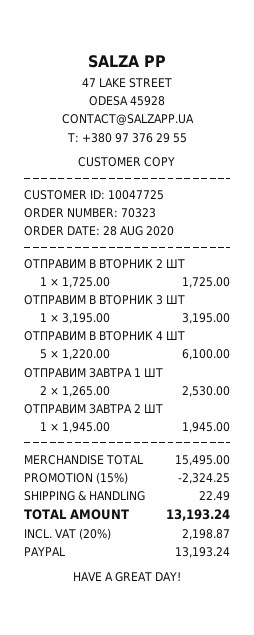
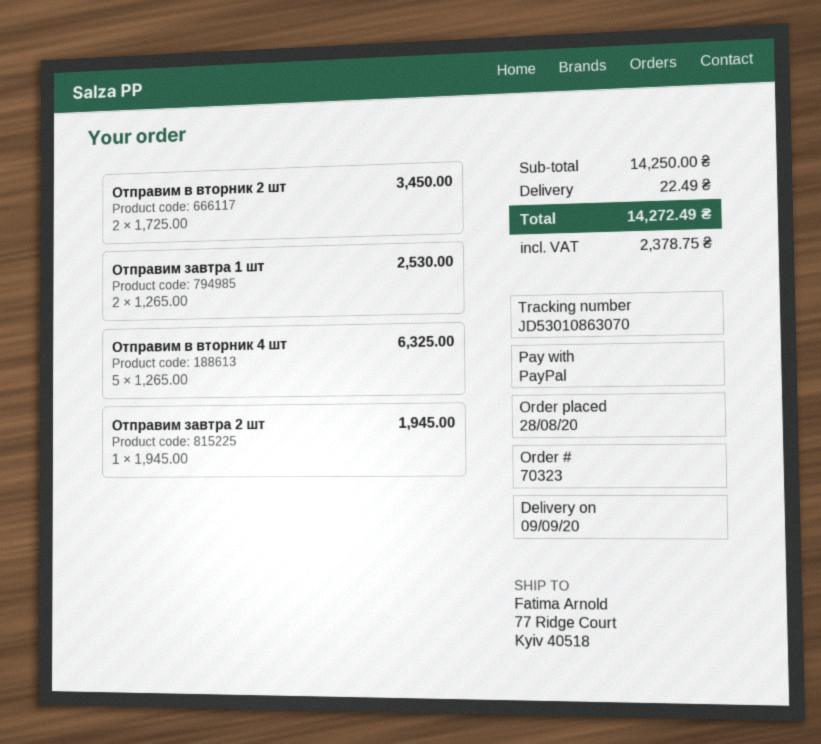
ОТПРАВИМ В ВТОРНИК 2 ШТ: 1 x 1725.00 = 1725.00 -> 2 x 1725.00 = 3450.00
ОТПРАВИМ В ВТОРНИК 3 ШТ: 1 x 3195.00 = 3195.00 -> none
ОТПРАВИМ В ВТОРНИК 4 ШТ: 5 x 1220.00 = 6100.00 -> 5 x 1265.00 = 6325.00
subtotal: 15495.00 -> 14250.00
discount: 15% = 2324.25 -> none
tax: 2198.87 -> 2378.75
total: 13193.24 -> 14272.49

